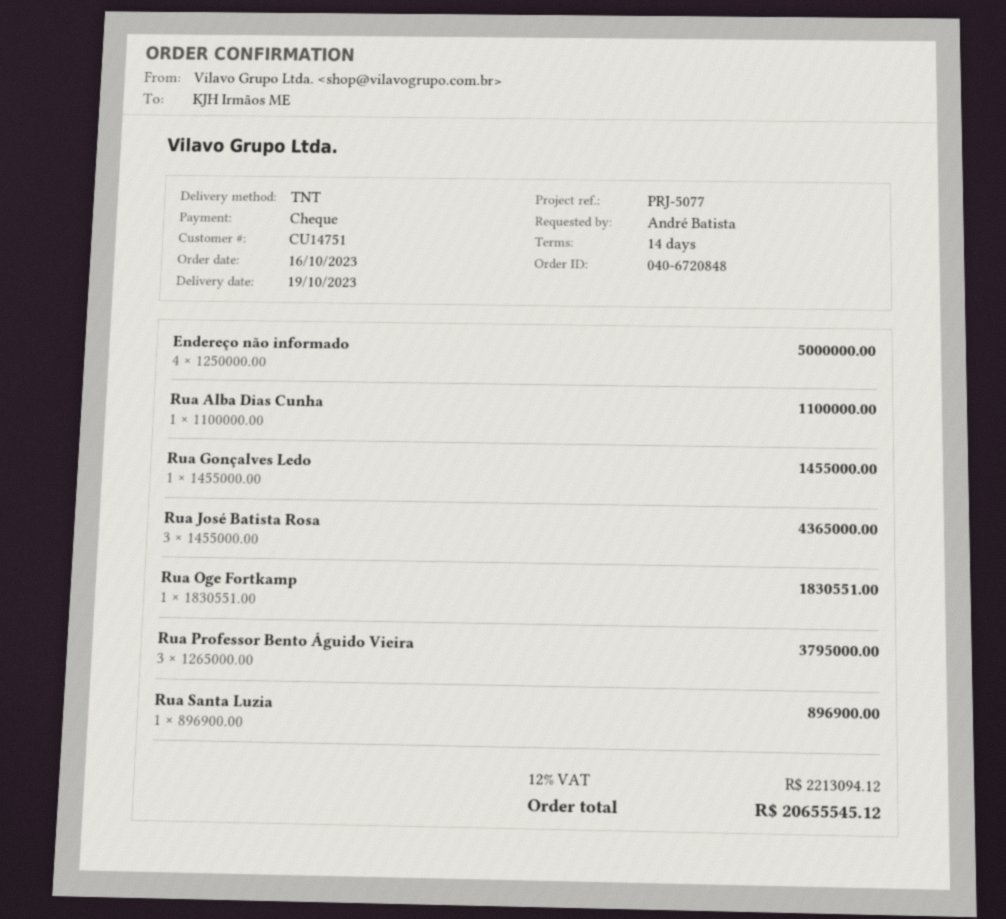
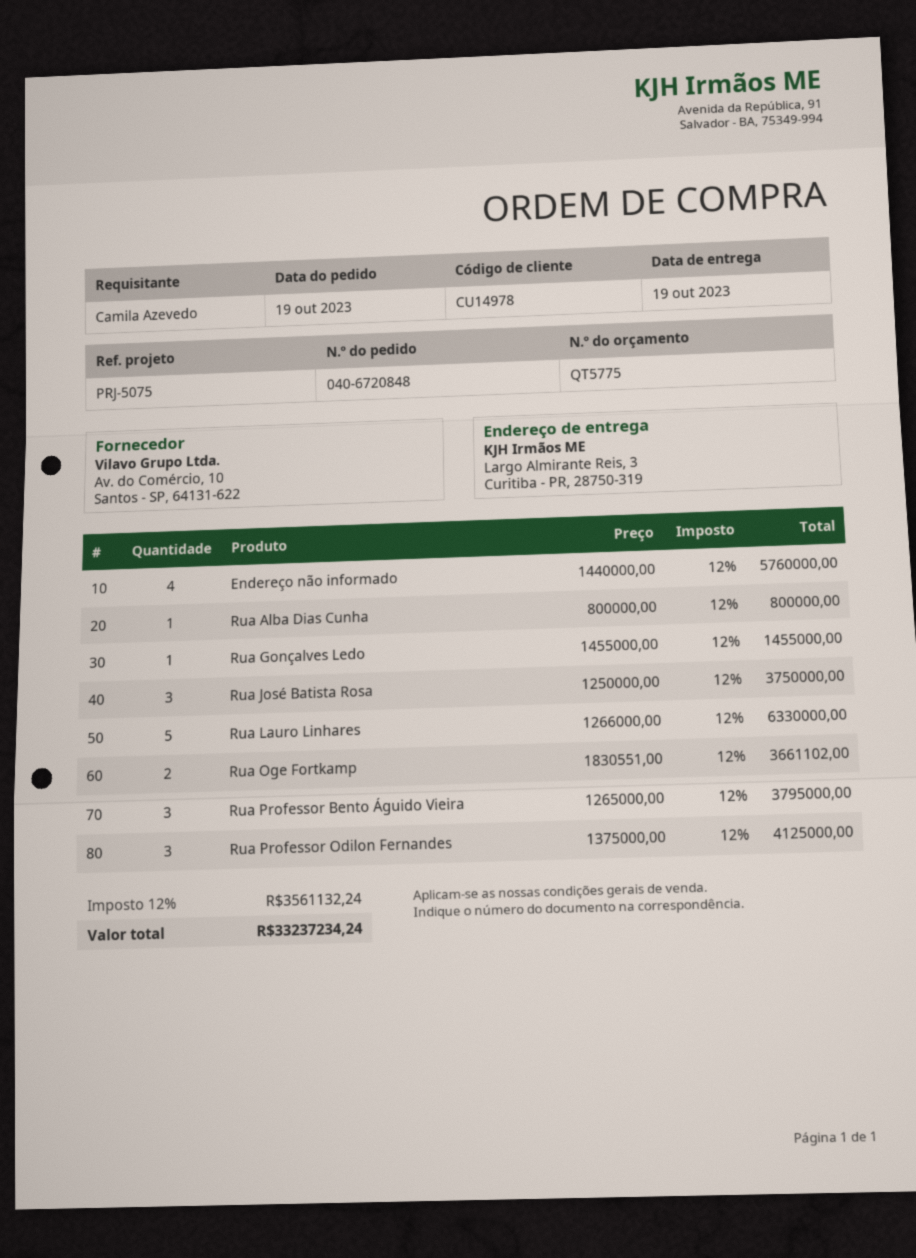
order date: 2023-10-16 -> 2023-10-19
customer number: CU14751 -> CU14978
reference: PRJ-5077 -> PRJ-5075
ordered by: André Batista -> Camila Azevedo
Endereço não informado: 4 x 1250000.00 = 5000000.00 -> 4 x 1440000.00 = 5760000.00
Rua Alba Dias Cunha: 1 x 1100000.00 = 1100000.00 -> 1 x 800000.00 = 800000.00
Rua José Batista Rosa: 3 x 1455000.00 = 4365000.00 -> 3 x 1250000.00 = 3750000.00
Rua Oge Fortkamp: 1 x 1830551.00 = 1830551.00 -> 2 x 1830551.00 = 3661102.00
Rua Santa Luzia: 1 x 896900.00 = 896900.00 -> none
Rua Lauro Linhares: none -> 5 x 1266000.00 = 6330000.00
Rua Professor Odilon Fernandes: none -> 3 x 1375000.00 = 4125000.00
tax: 12% = 2213094.12 -> 12% = 3561132.24
total: 20655545.12 -> 33237234.24

